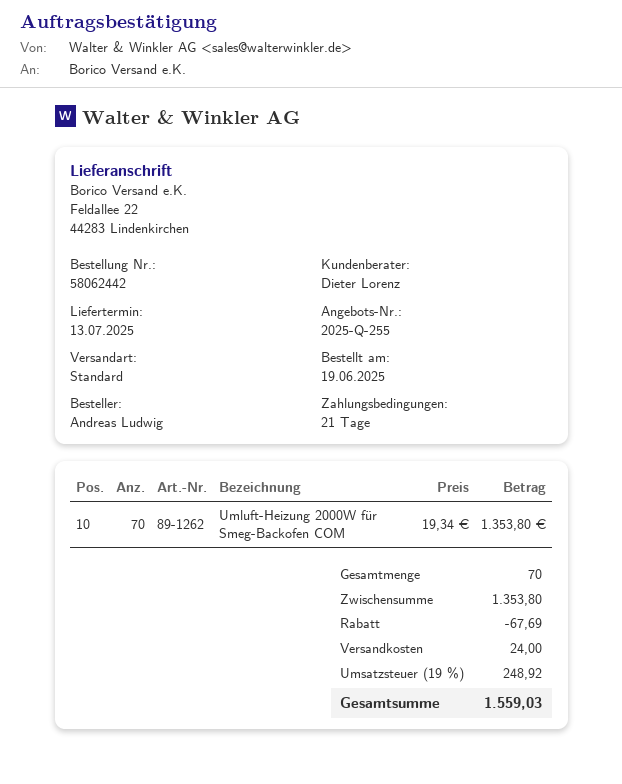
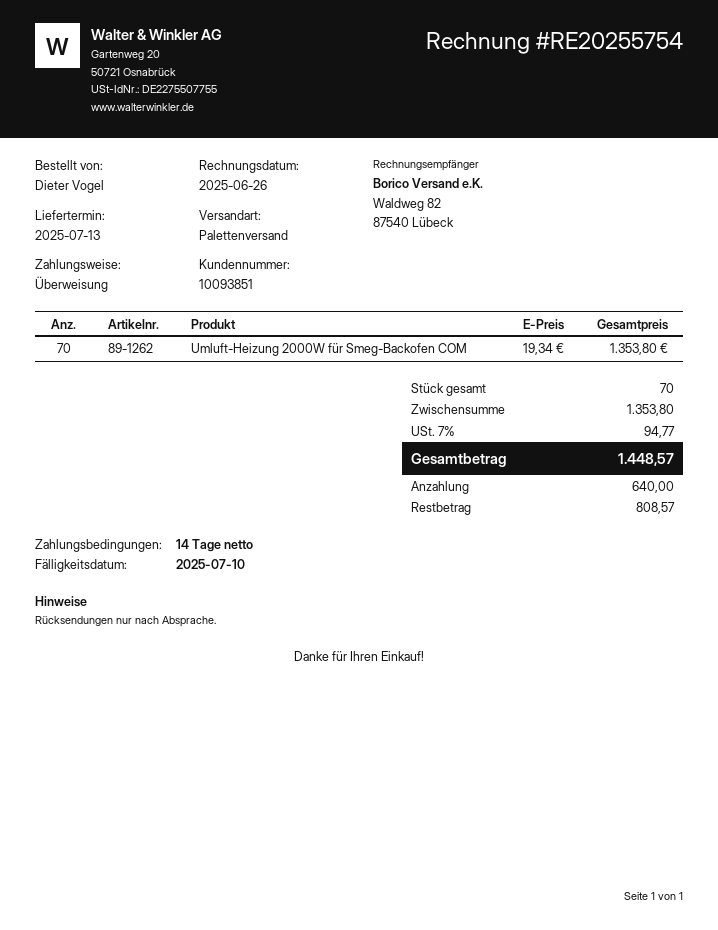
payment terms: 21 days -> 14 days
ordered by: Andreas Ludwig -> Dieter Vogel
shipping method: standard -> pallet freight
discount: 67.69 -> none
shipping: 24.00 -> none
tax: 19% = 248.92 -> 7% = 94.77
total: 1559.03 -> 1448.57

